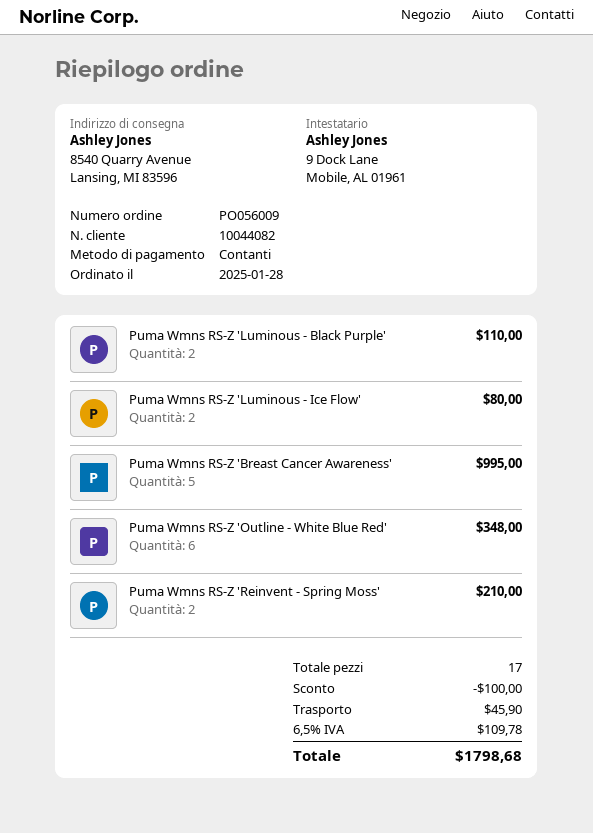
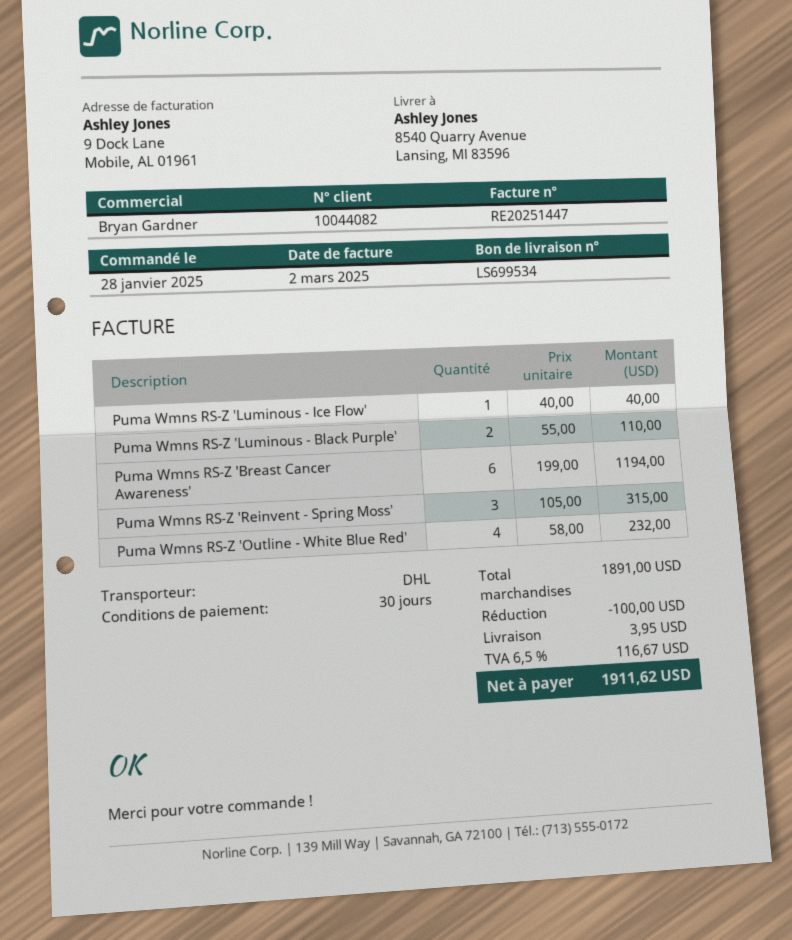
Puma Wmns RS-Z 'Luminous - Ice Flow': 2 for 80.00 -> 1 for 40.00
Puma Wmns RS-Z 'Breast Cancer Awareness': 5 for 995.00 -> 6 for 1194.00
Puma Wmns RS-Z 'Outline - White Blue Red': 6 for 348.00 -> 4 for 232.00
Puma Wmns RS-Z 'Reinvent - Spring Moss': 2 for 210.00 -> 3 for 315.00
shipping: 45.90 -> 3.95
tax: 6.5% = 109.78 -> 6.5% = 116.67
total: 1798.68 -> 1911.62

